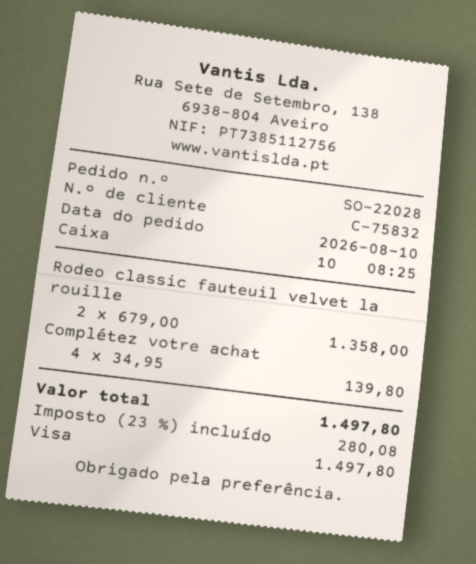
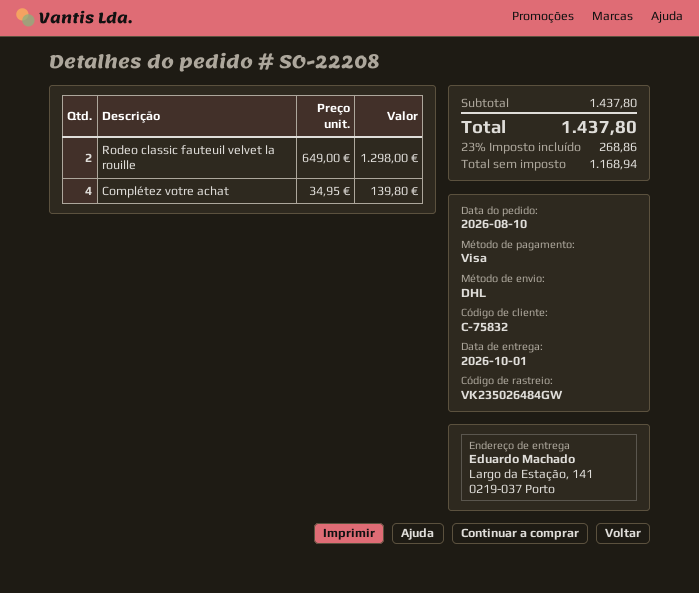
order number: SO-22028 -> SO-22208
Rodeo classic fauteuil velvet la rouille: 2 x 679.00 = 1358.00 -> 2 x 649.00 = 1298.00
tax: 23% = 280.08 -> 23% = 268.86
total: 1497.80 -> 1437.80

